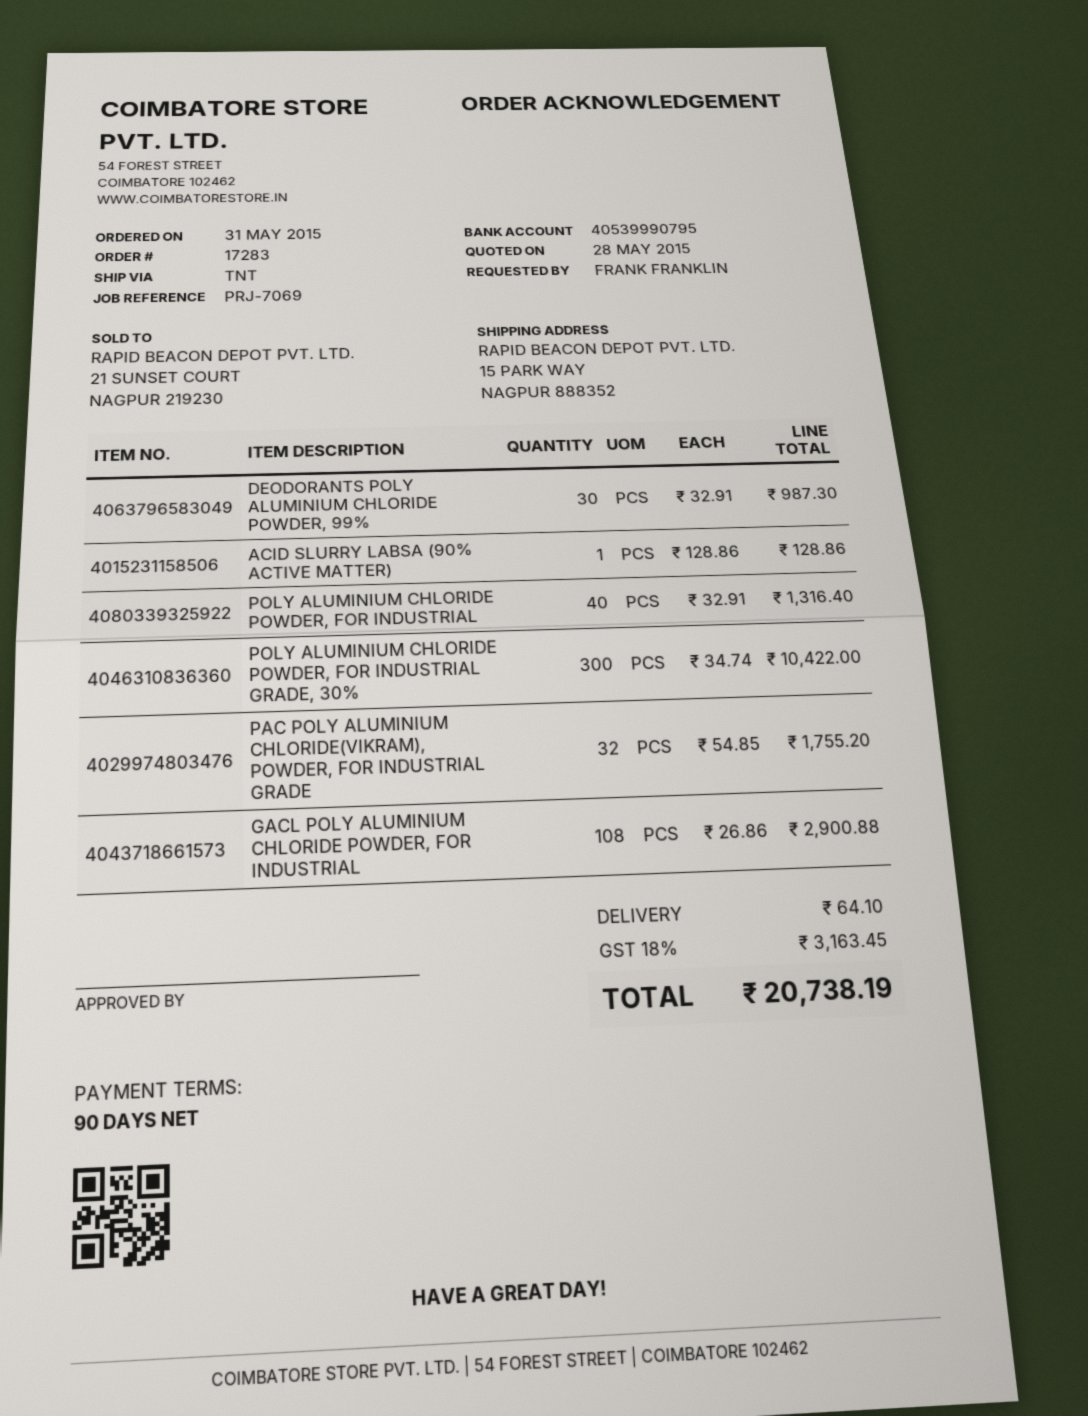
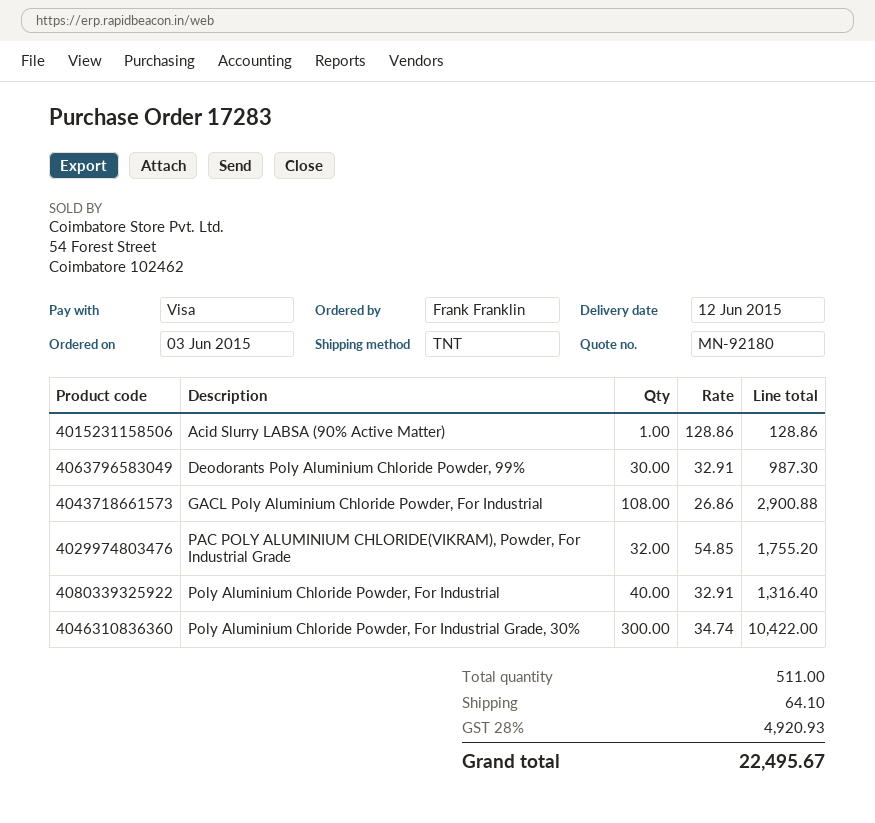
order date: 2015-05-31 -> 2015-06-03
tax: 18% = 3163.45 -> 28% = 4920.93
total: 20738.19 -> 22495.67

